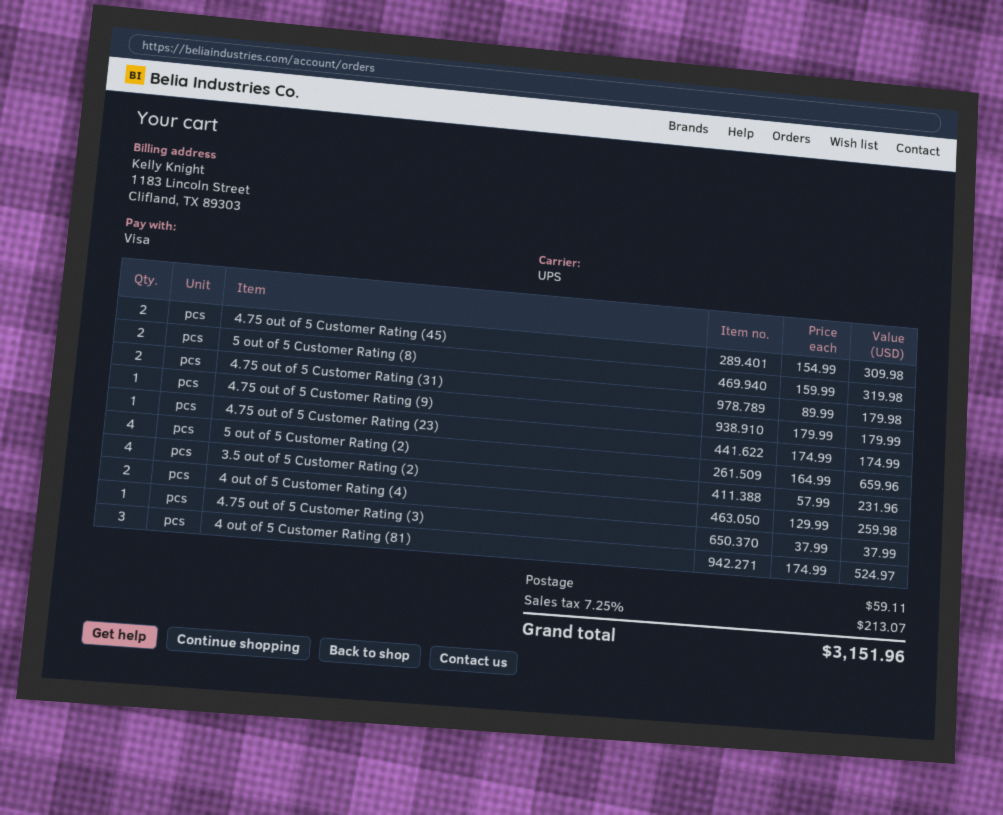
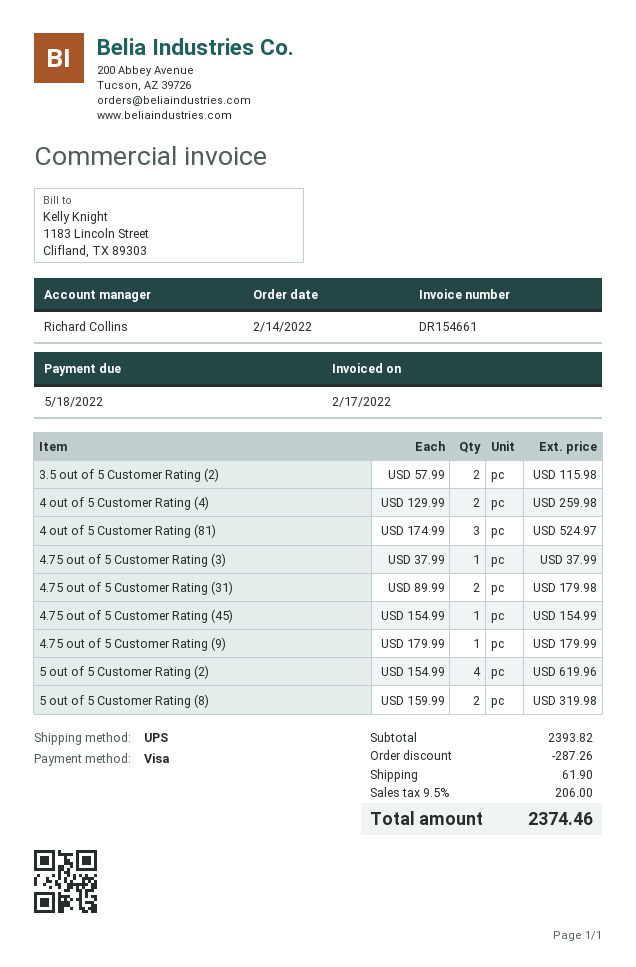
4.75 out of 5 Customer Rating (45): 2 x 154.99 = 309.98 -> 1 x 154.99 = 154.99
4.75 out of 5 Customer Rating (23): 1 x 174.99 = 174.99 -> none
5 out of 5 Customer Rating (2): 4 x 164.99 = 659.96 -> 4 x 154.99 = 619.96
3.5 out of 5 Customer Rating (2): 4 x 57.99 = 231.96 -> 2 x 57.99 = 115.98
discount: none -> 287.26
shipping: 59.11 -> 61.90
tax: 7.25% = 213.07 -> 9.5% = 206.00
total: 3151.96 -> 2374.46

